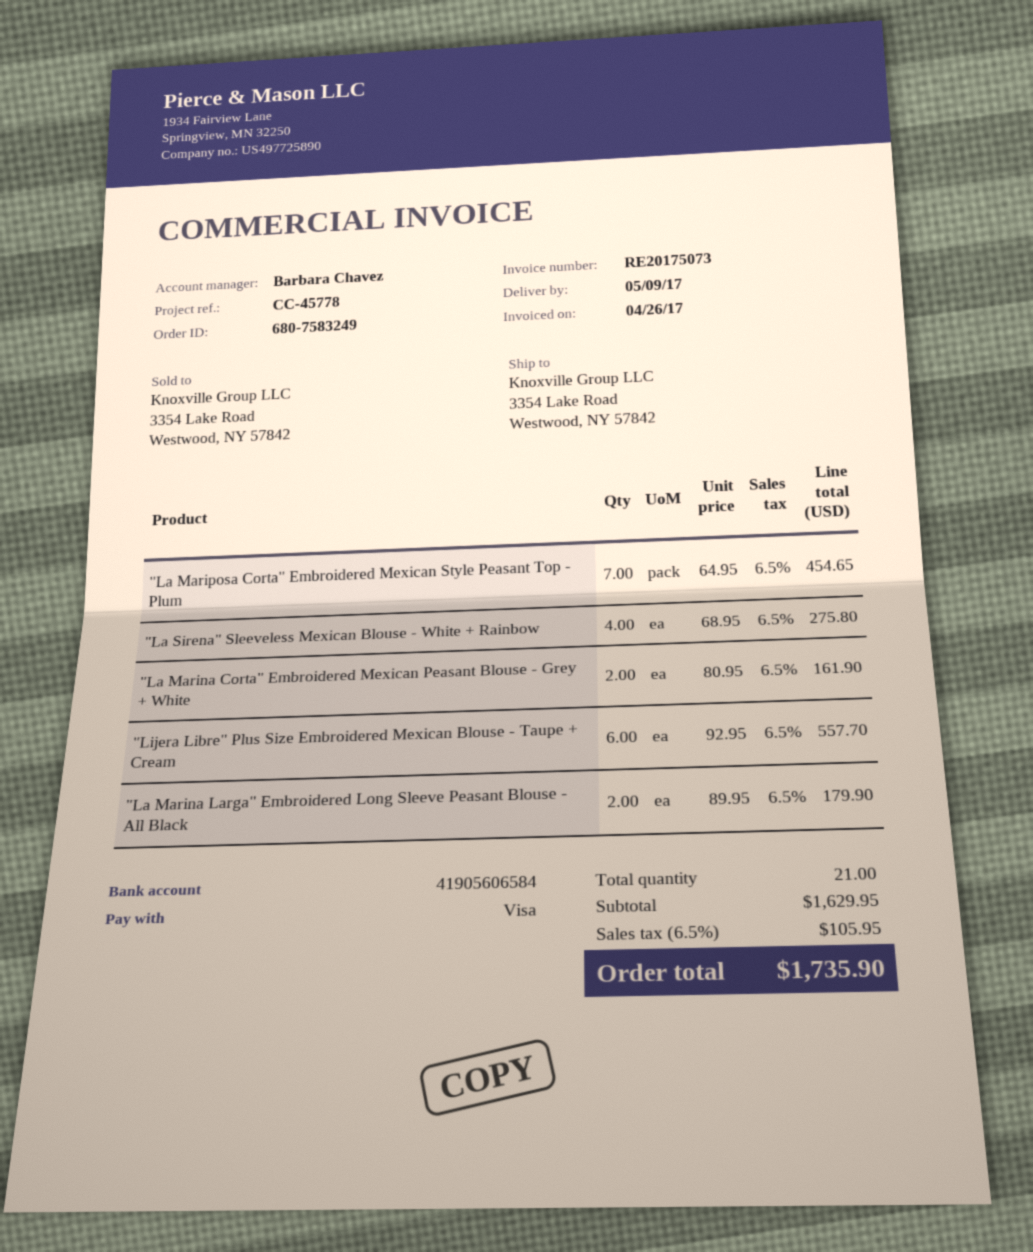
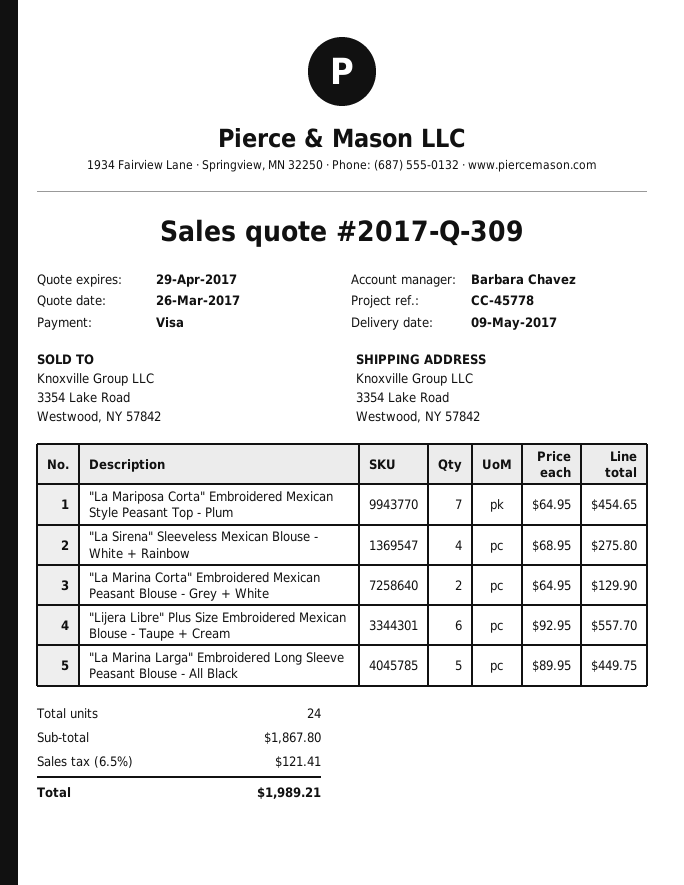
"La Marina Corta" Embroidered Mexican Peasant Blouse - Grey + White: 2 x 80.95 = 161.90 -> 2 x 64.95 = 129.90
"La Marina Larga" Embroidered Long Sleeve Peasant Blouse - All Black: 2 x 89.95 = 179.90 -> 5 x 89.95 = 449.75
total quantity: 21 -> 24
subtotal: 1629.95 -> 1867.80
tax: 6.5% = 105.95 -> 6.5% = 121.41
total: 1735.90 -> 1989.21

